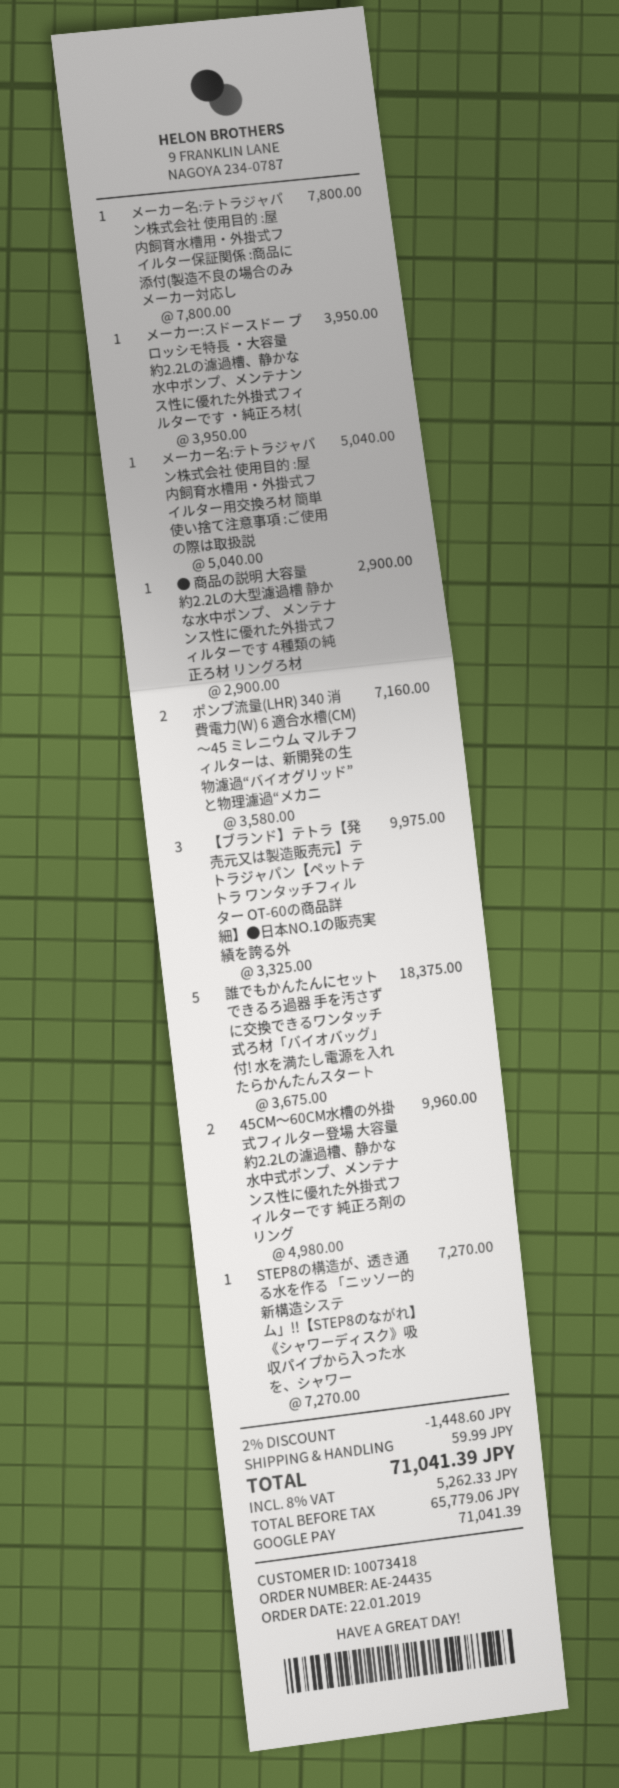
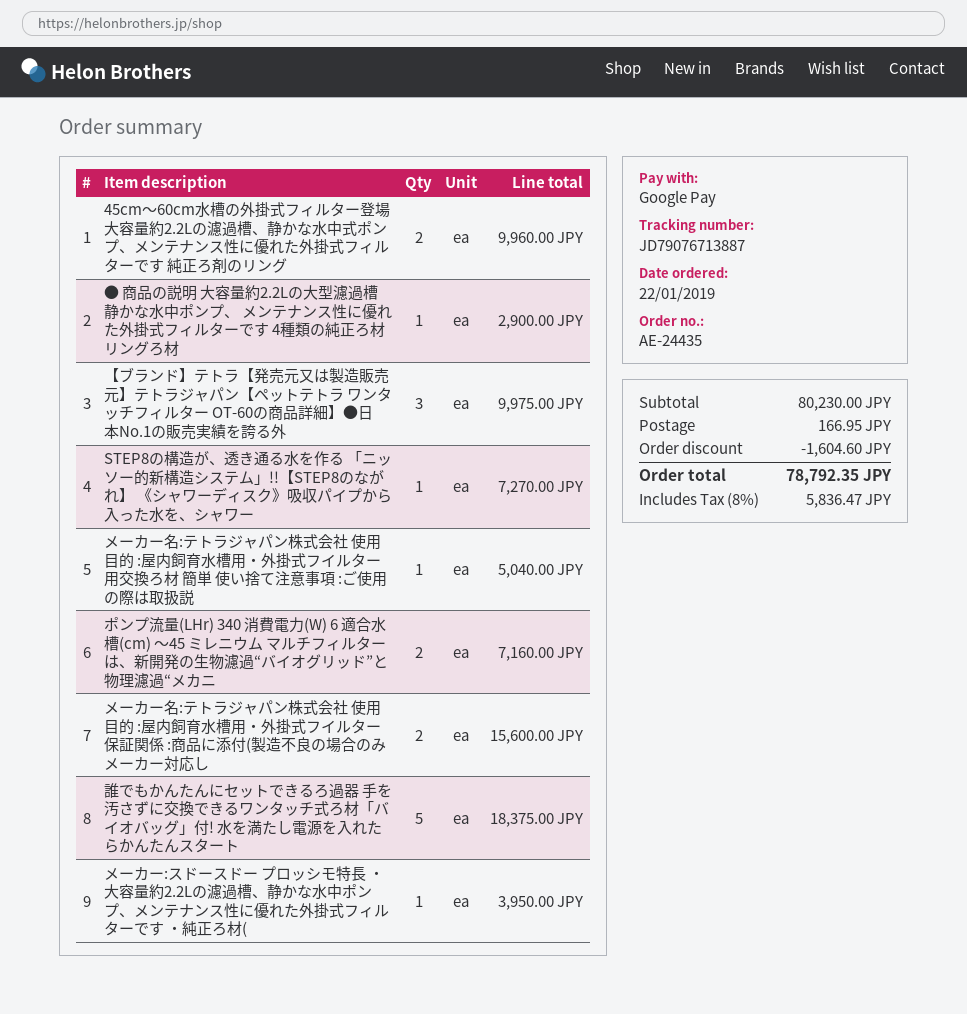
メーカー名:テトラジャパン株式会社 使用目的 :屋内飼育水槽用・外掛式フイルター保証関係 :商品に添付(製造不良の場合のみメーカー対応し: 1 for 7800.00 -> 2 for 15600.00
discount: 1448.60 -> 1604.60
shipping: 59.99 -> 166.95
tax: 8% = 5262.33 -> 8% = 5836.47
total: 71041.39 -> 78792.35

